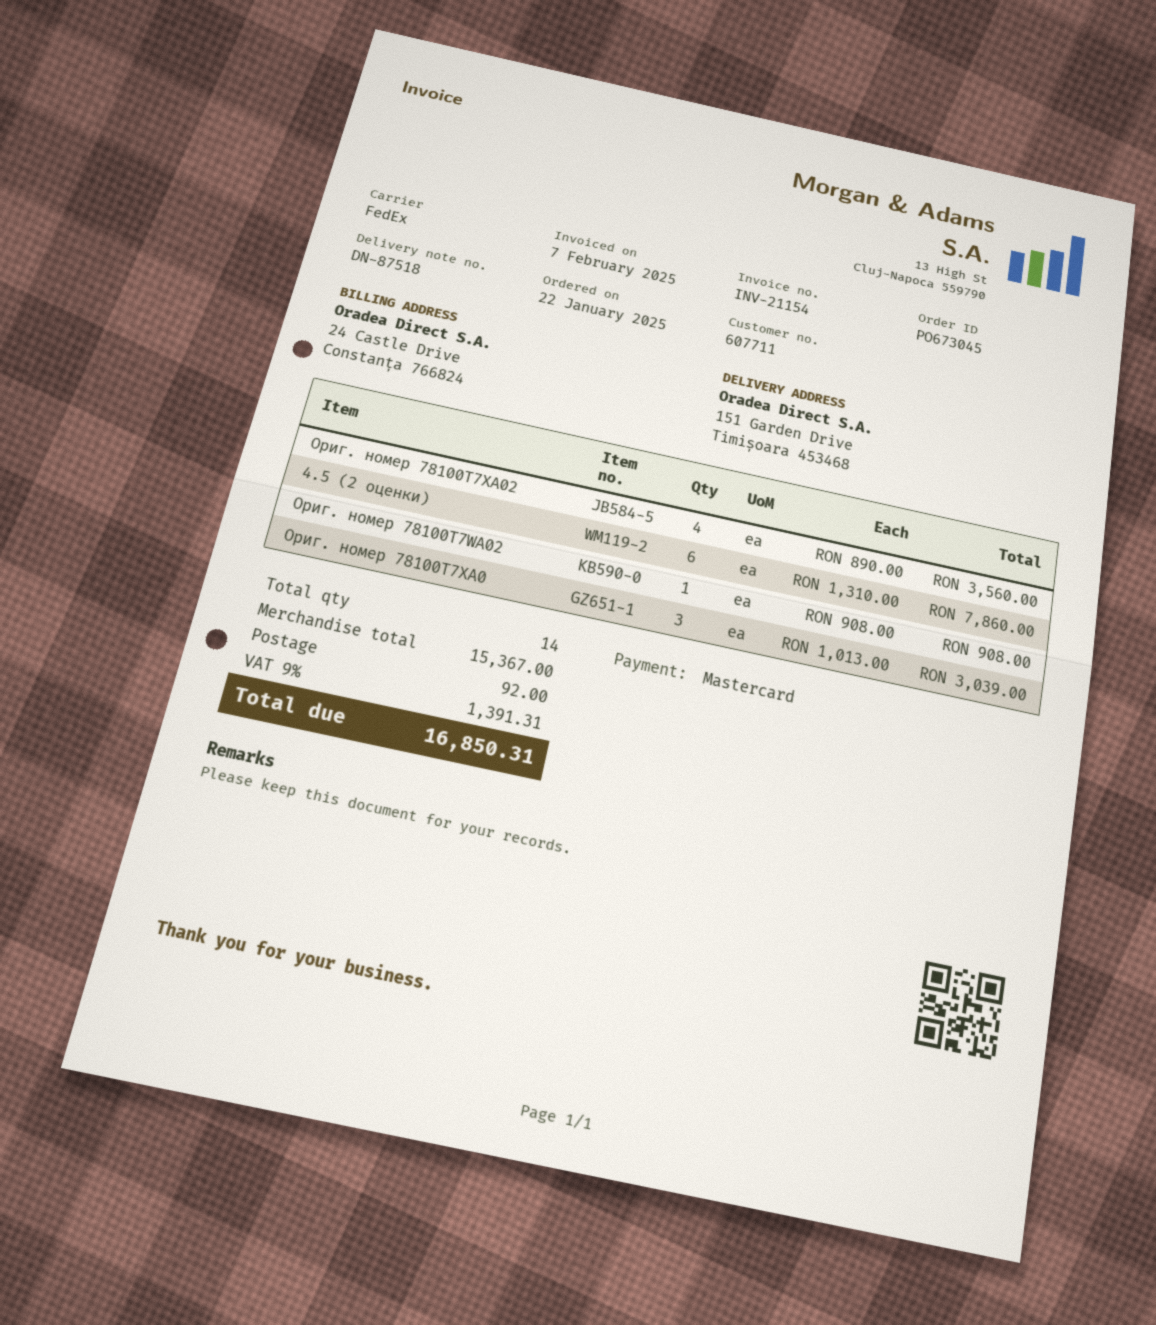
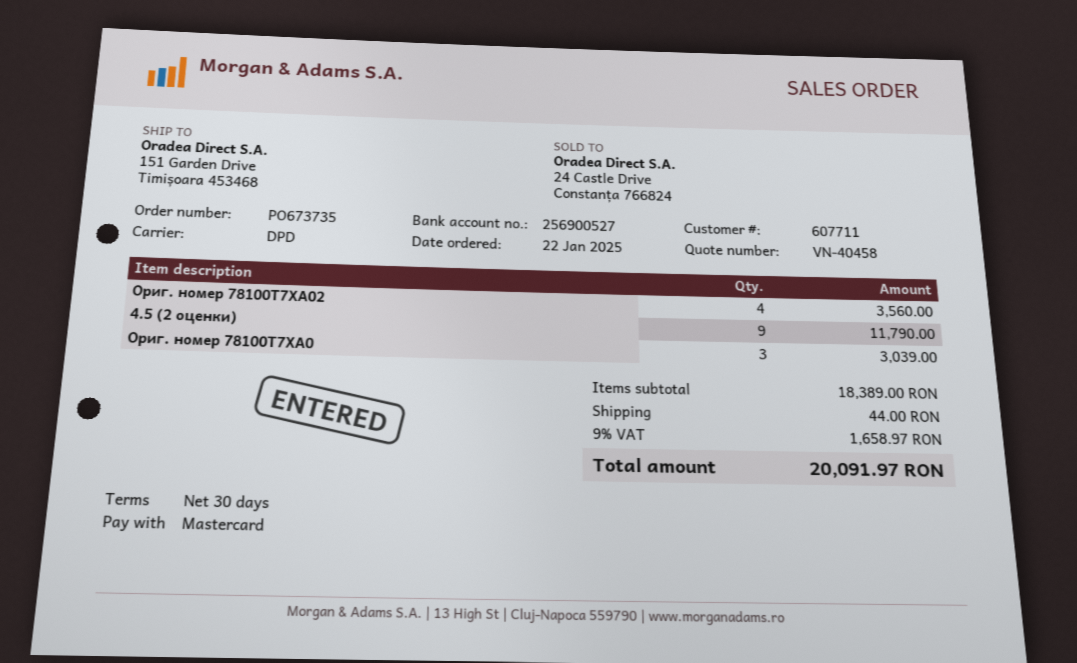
order number: PO673045 -> PO673735
shipping method: FedEx -> DPD
4.5 (2 оценки): 6 for 7860.00 -> 9 for 11790.00
Ориг. номер 78100T7WA02: 1 for 908.00 -> none
subtotal: 15367.00 -> 18389.00
shipping: 92.00 -> 44.00
tax: 9% = 1391.31 -> 9% = 1658.97
total: 16850.31 -> 20091.97

